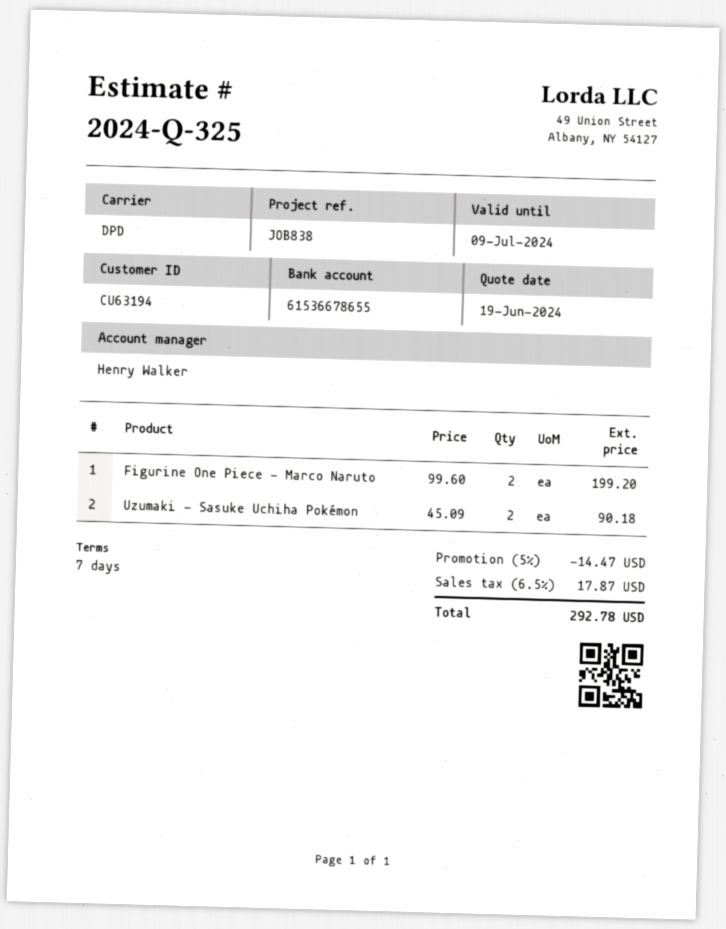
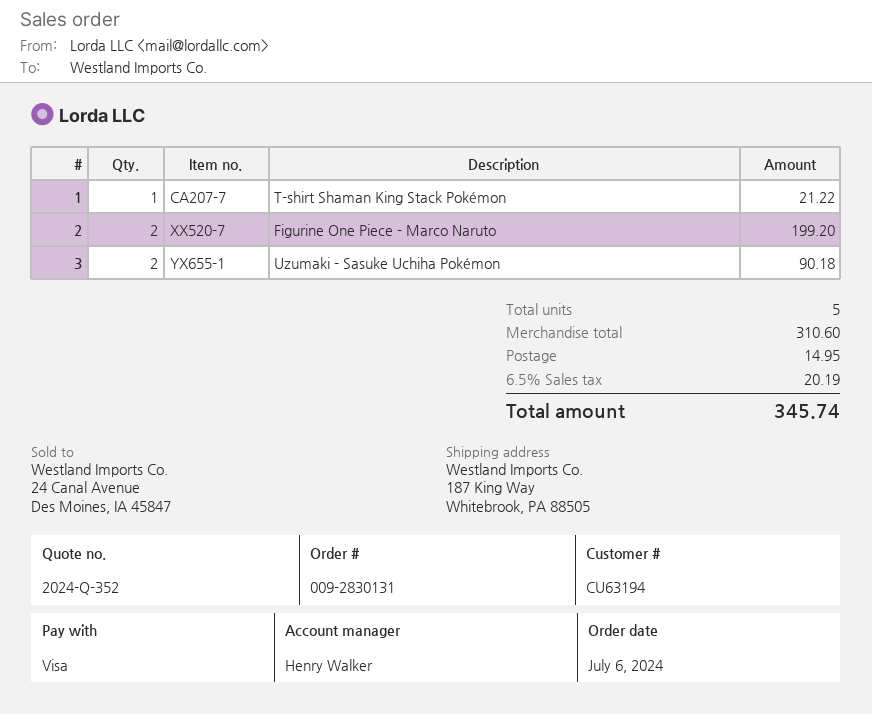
quote number: 2024-Q-325 -> 2024-Q-352
T-shirt Shaman King Stack Pokémon: none -> 1 for 21.22
discount: 5% = 14.47 -> none
shipping: none -> 14.95
tax: 6.5% = 17.87 -> 6.5% = 20.19
total: 292.78 -> 345.74

